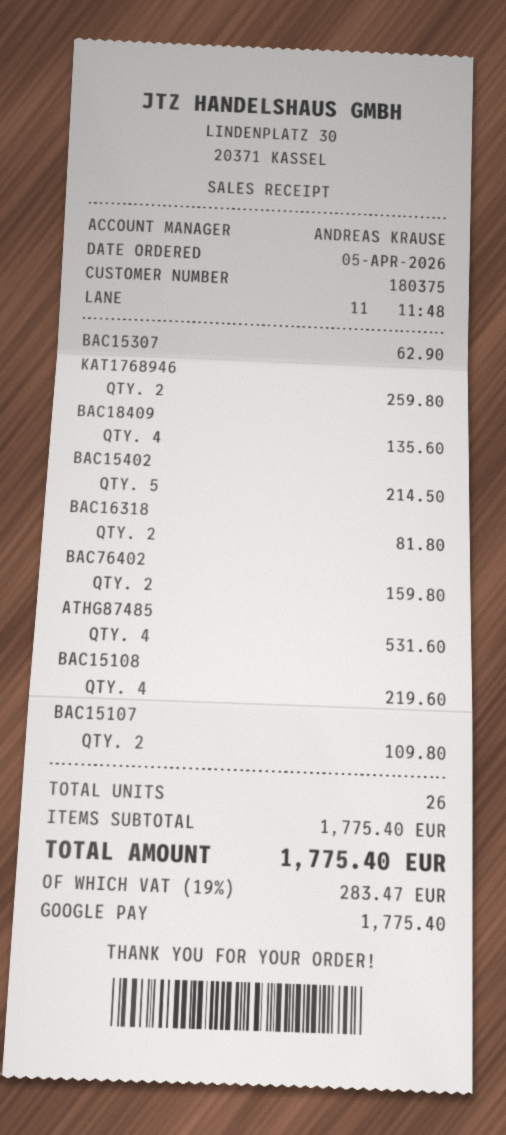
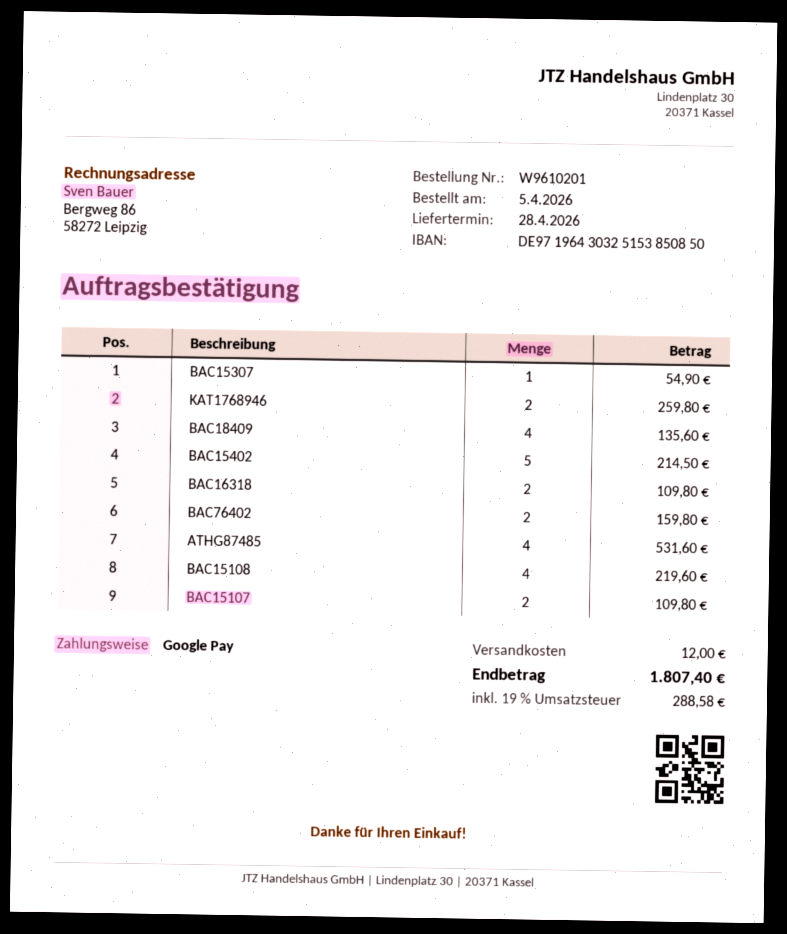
BAC15307: 1 for 62.90 -> 1 for 54.90
BAC16318: 2 for 81.80 -> 2 for 109.80
shipping: none -> 12.00
tax: 19% = 283.47 -> 19% = 288.58
total: 1775.40 -> 1807.40

